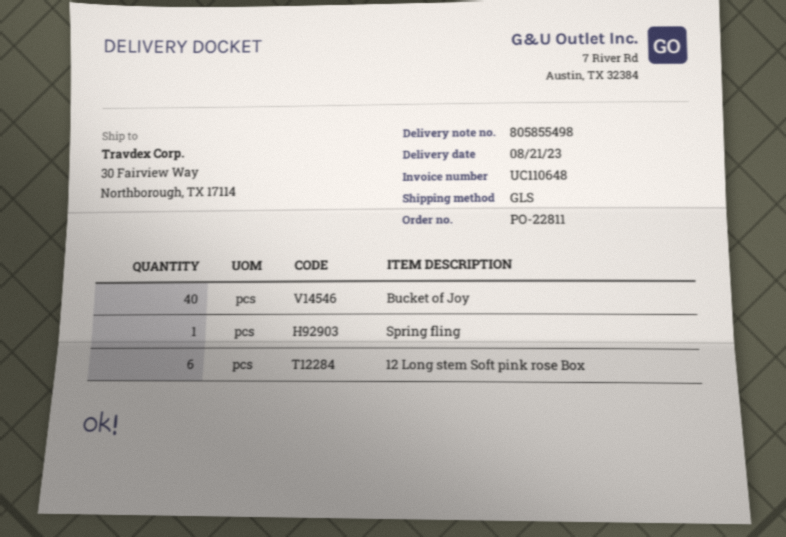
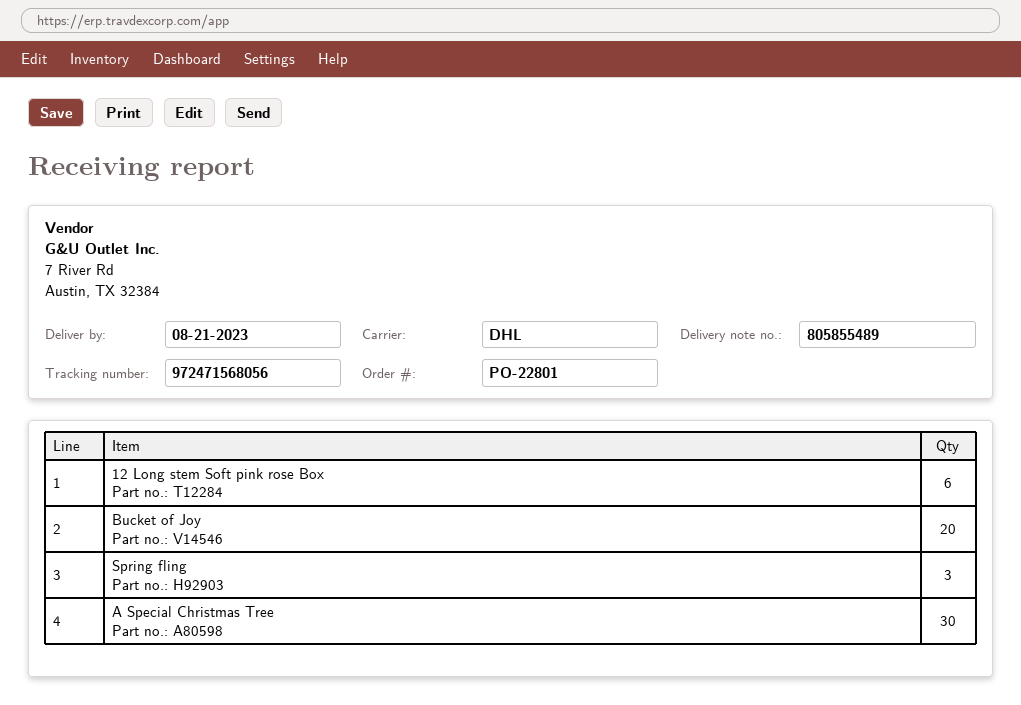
order number: PO-22811 -> PO-22801
delivery note number: 805855498 -> 805855489
shipping method: GLS -> DHL
Bucket of Joy: 40 -> 20
Spring fling: 1 -> 3
A Special Christmas Tree: none -> 30

